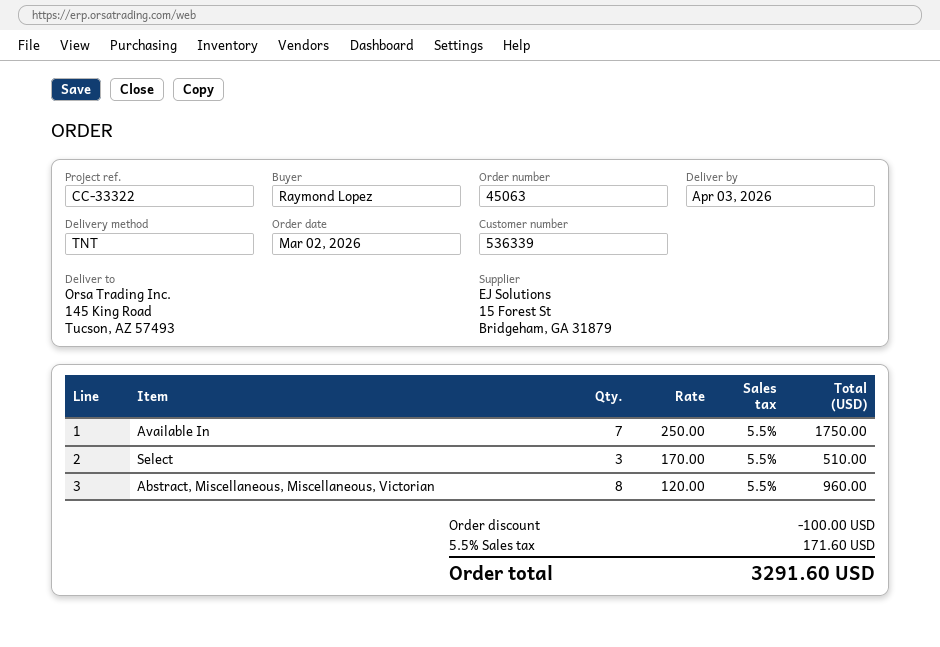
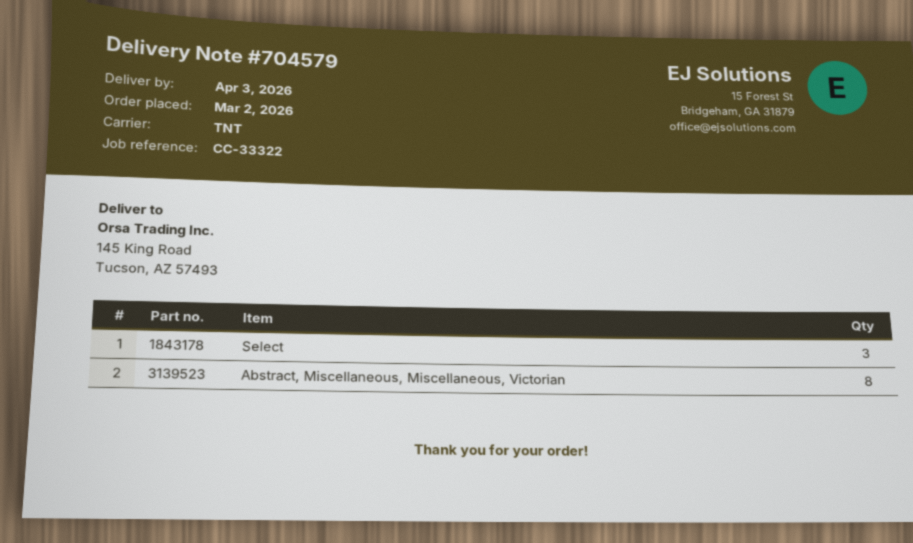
Available In: 7 -> none

